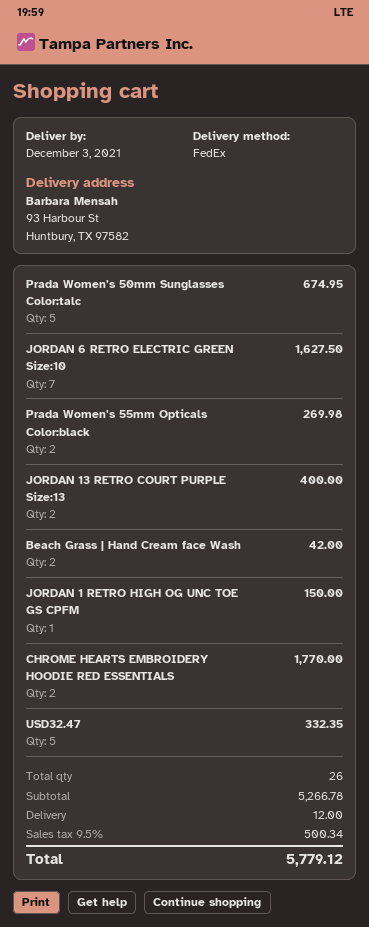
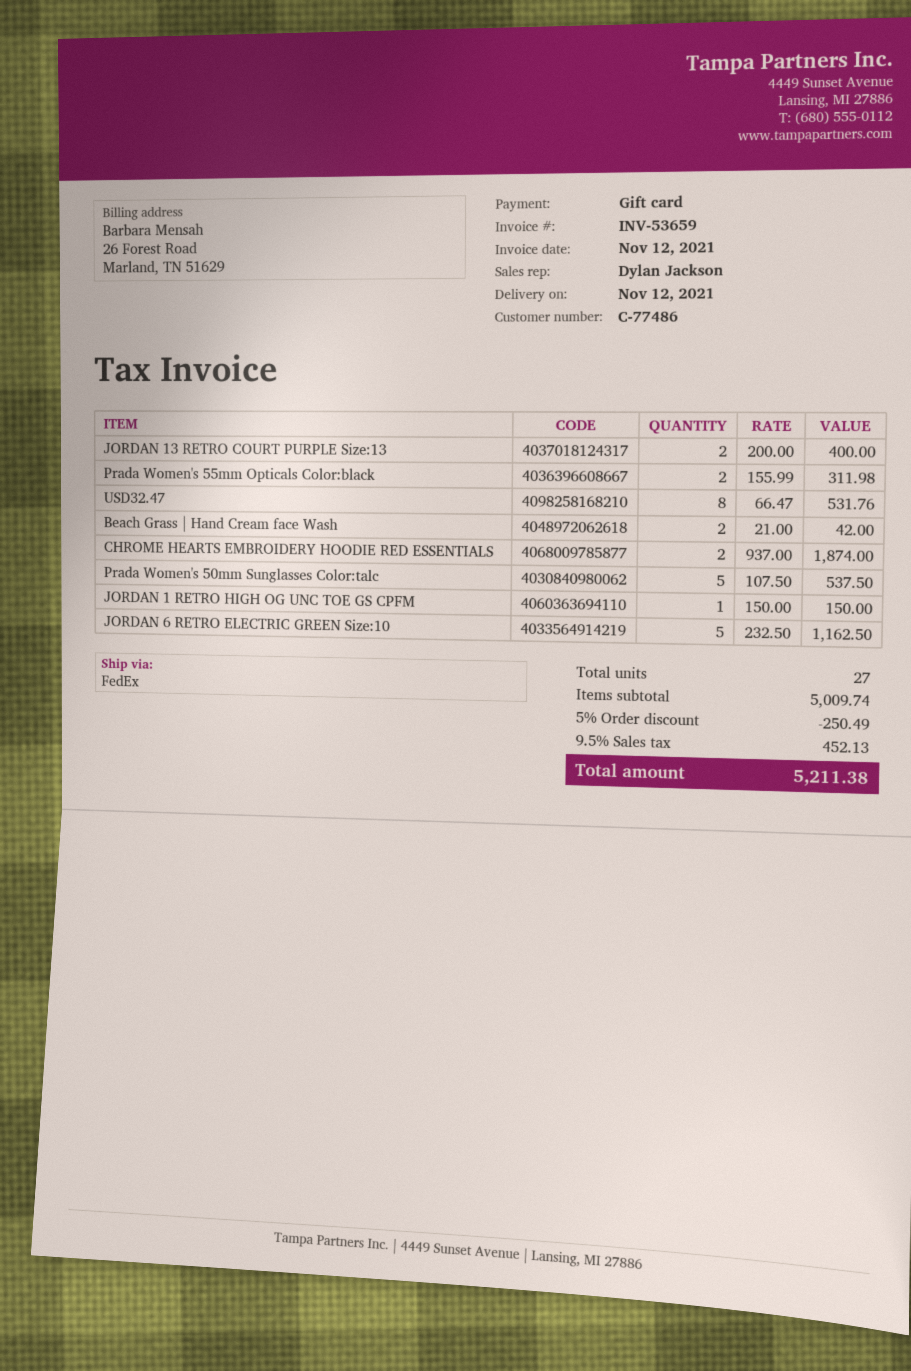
delivery date: 2021-12-03 -> 2021-11-12
Prada Women's 50mm Sunglasses Color:talc: 5 for 674.95 -> 5 for 537.50
JORDAN 6 RETRO ELECTRIC GREEN Size:10: 7 for 1627.50 -> 5 for 1162.50
Prada Women's 55mm Opticals Color:black: 2 for 269.98 -> 2 for 311.98
CHROME HEARTS EMBROIDERY HOODIE RED ESSENTIALS: 2 for 1770.00 -> 2 for 1874.00
USD32.47: 5 for 332.35 -> 8 for 531.76
total quantity: 26 -> 27
subtotal: 5266.78 -> 5009.74
discount: none -> 5% = 250.49
shipping: 12.00 -> none
tax: 9.5% = 500.34 -> 9.5% = 452.13
total: 5779.12 -> 5211.38

